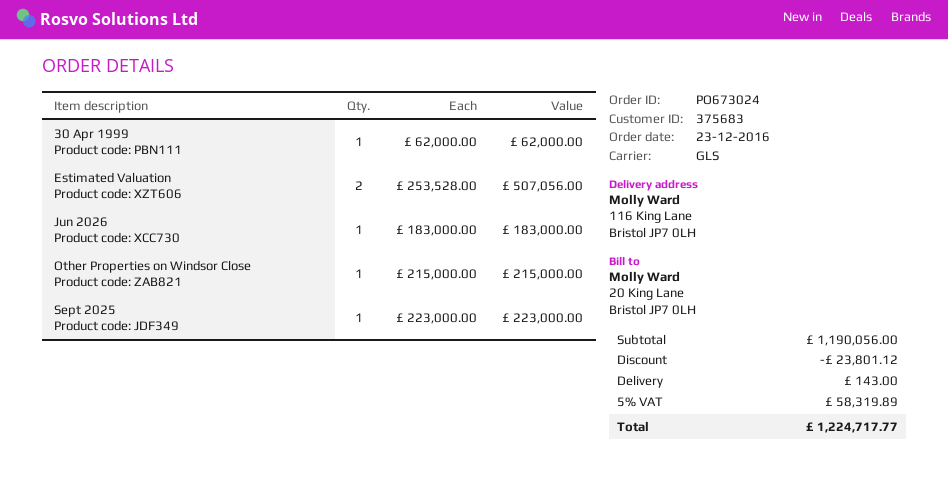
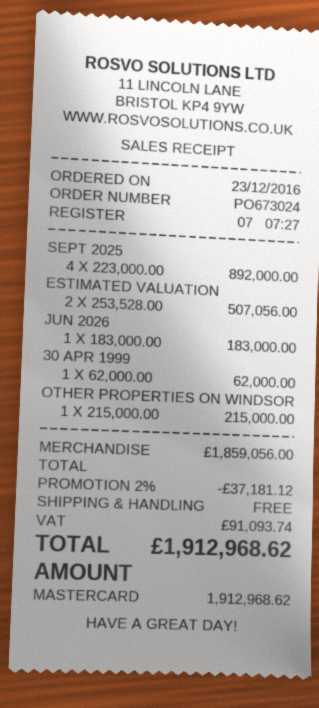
Sept 2025: 1 x 223000.00 = 223000.00 -> 4 x 223000.00 = 892000.00
subtotal: 1190056.00 -> 1859056.00
discount: 23801.12 -> 37181.12
shipping: 143.00 -> 0.00
tax: 58319.89 -> 91093.74
total: 1224717.77 -> 1912968.62

